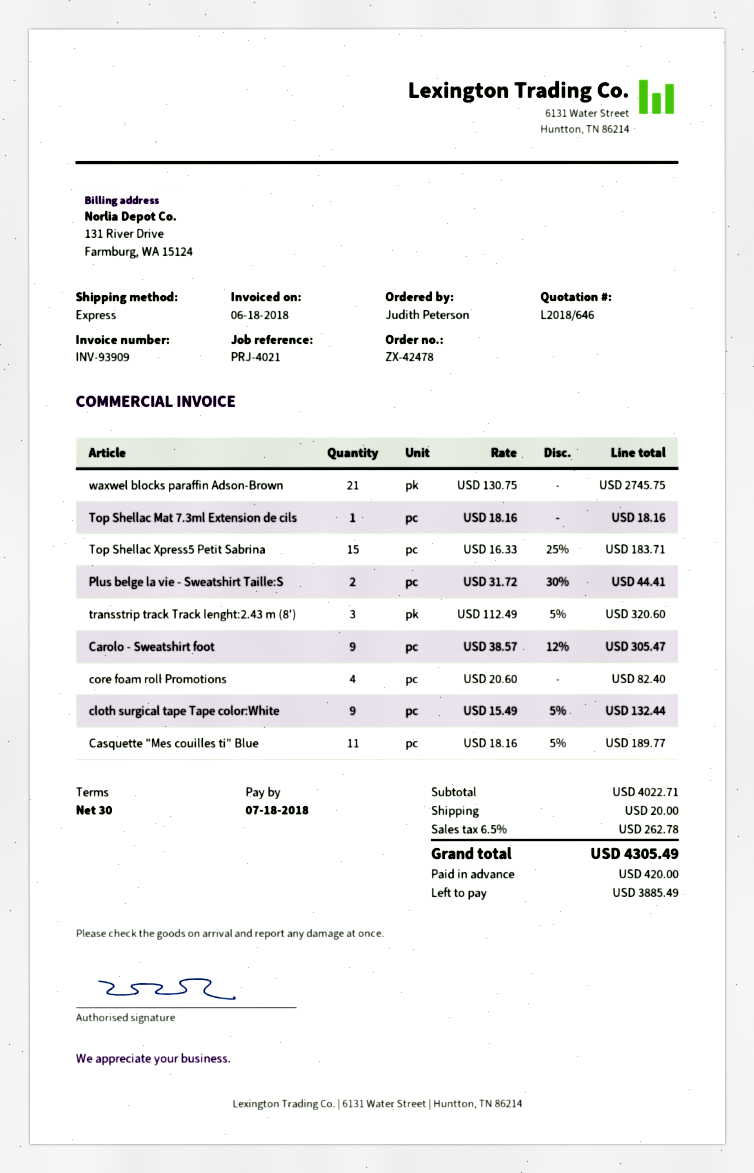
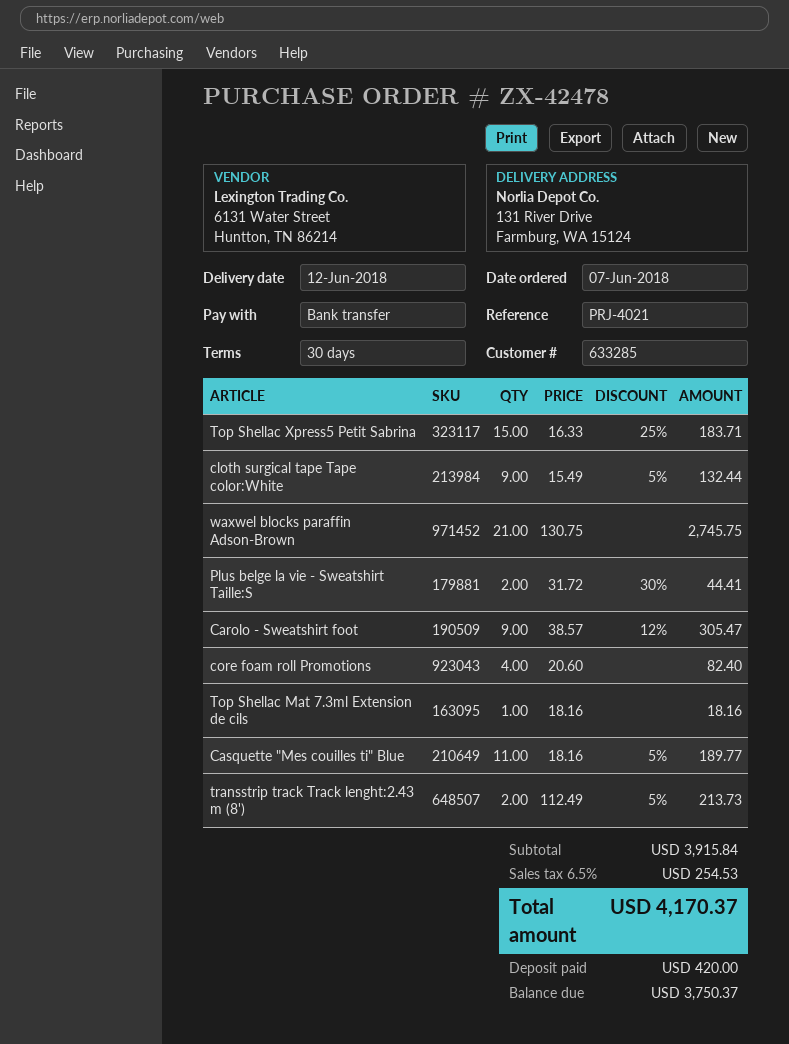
transstrip track Track lenght:2.43 m (8'): 3 x 112.49 - 5% = 320.60 -> 2 x 112.49 - 5% = 213.73
subtotal: 4022.71 -> 3915.84
shipping: 20.00 -> none
tax: 6.5% = 262.78 -> 6.5% = 254.53
total: 4305.49 -> 4170.37
balance: 3885.49 -> 3750.37

